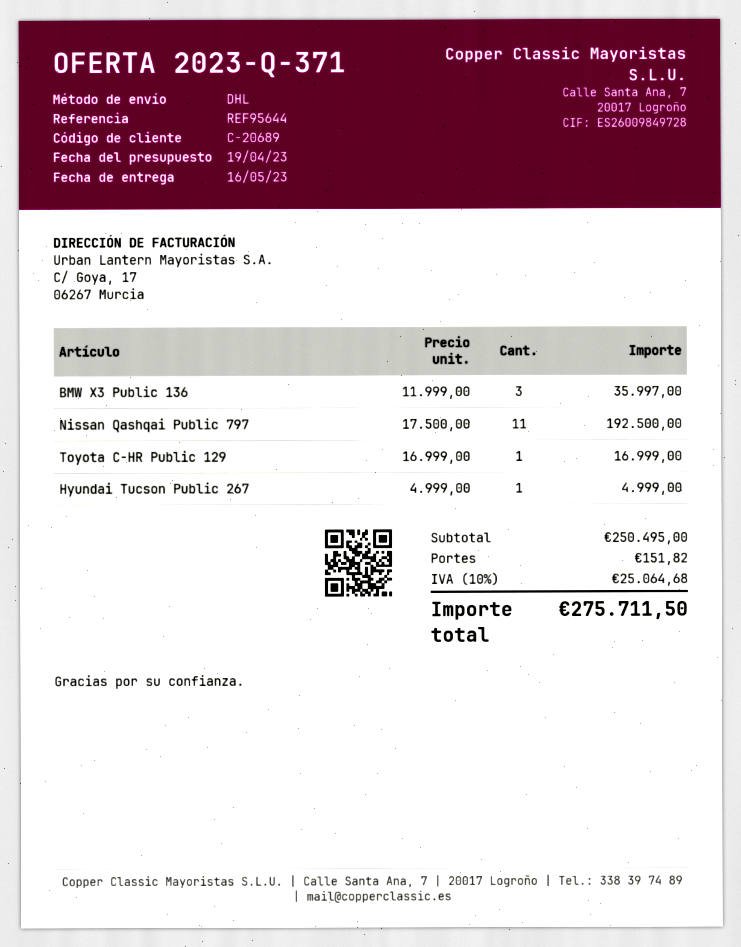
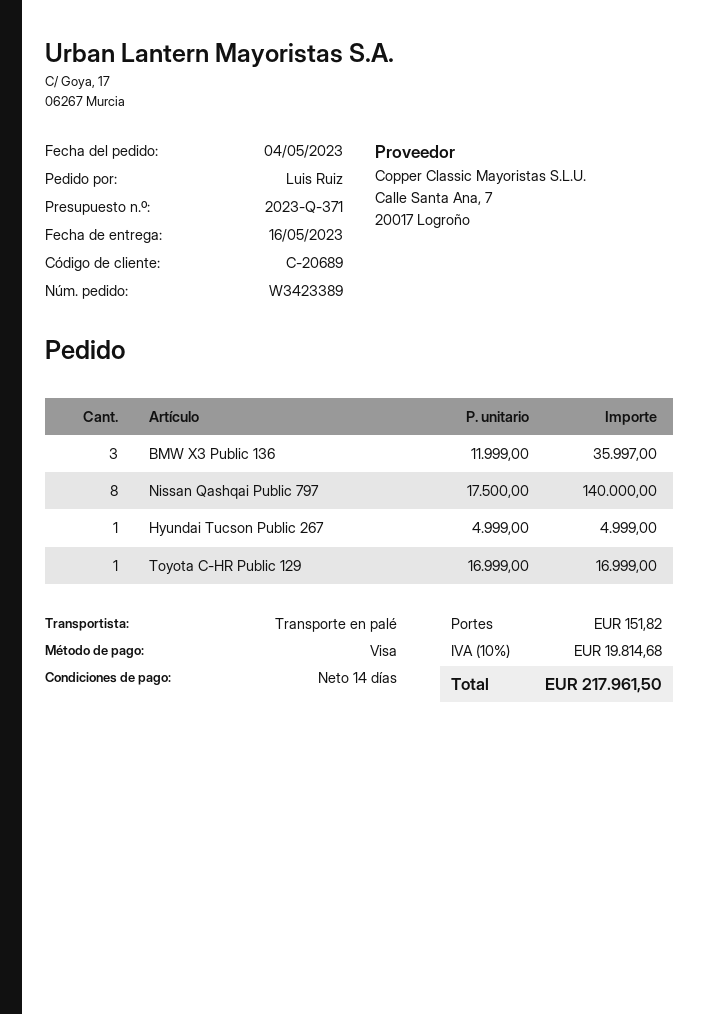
shipping method: DHL -> pallet freight
Nissan Qashqai Public 797: 11 x 17500.00 = 192500.00 -> 8 x 17500.00 = 140000.00
tax: 10% = 25064.68 -> 10% = 19814.68
total: 275711.50 -> 217961.50

